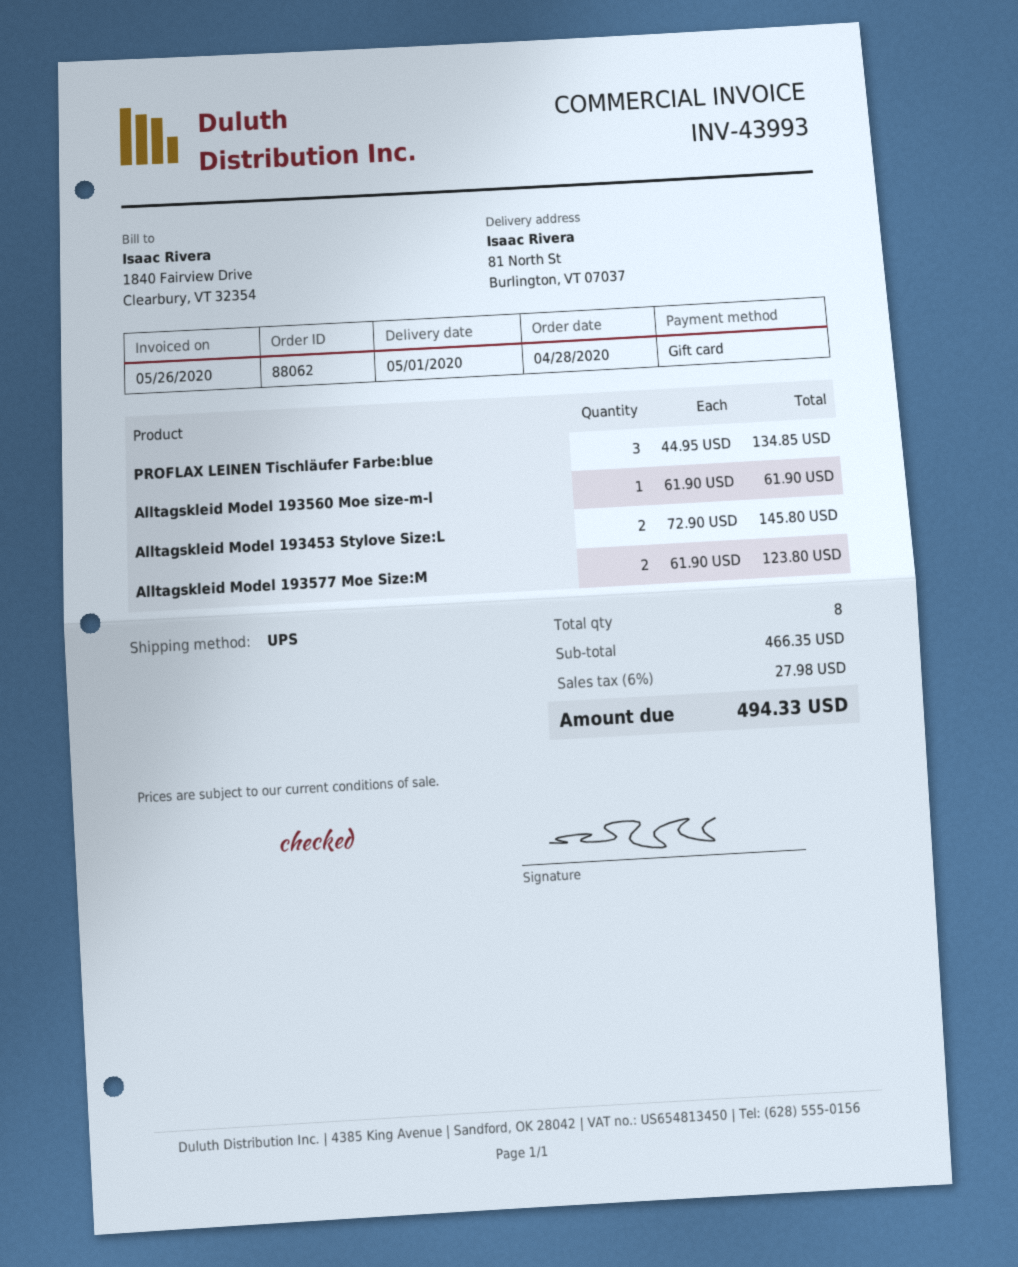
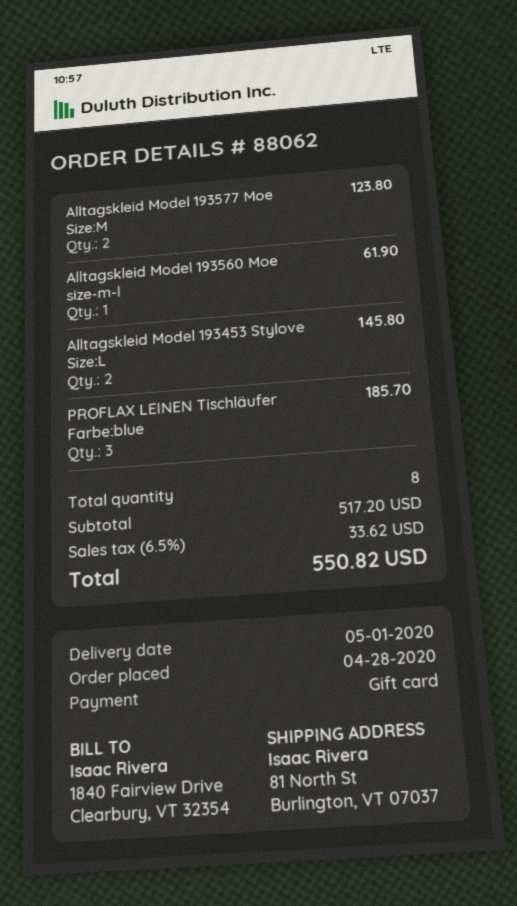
PROFLAX LEINEN Tischläufer Farbe:blue: 3 for 134.85 -> 3 for 185.70
subtotal: 466.35 -> 517.20
tax: 6% = 27.98 -> 6.5% = 33.62
total: 494.33 -> 550.82

